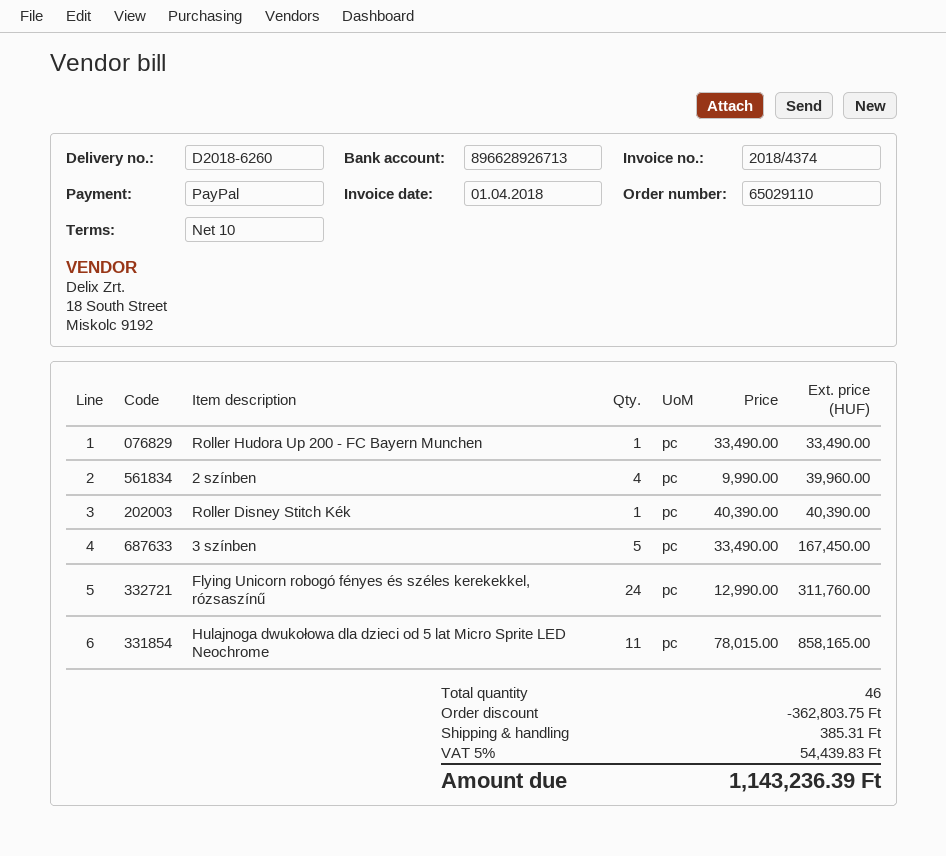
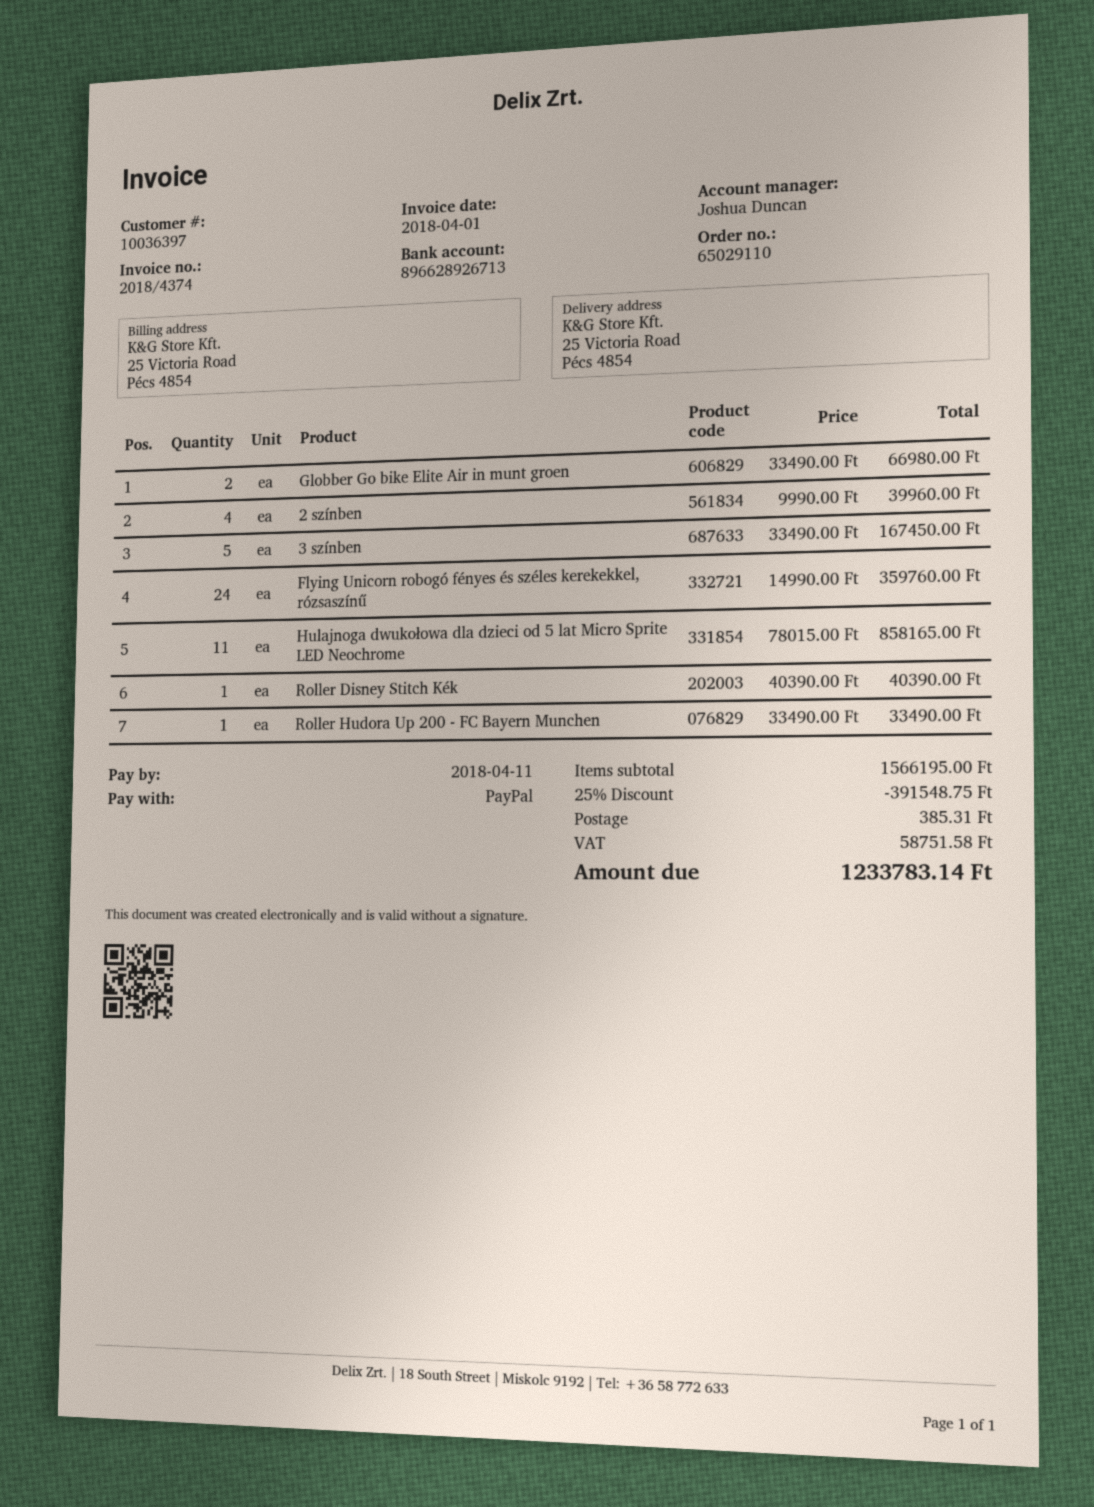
Flying Unicorn robogó fényes és széles kerekekkel, rózsaszínű: 24 x 12990.00 = 311760.00 -> 24 x 14990.00 = 359760.00
Globber Go bike Elite Air in munt groen: none -> 2 x 33490.00 = 66980.00
discount: 362803.75 -> 391548.75
tax: 54439.83 -> 58751.58
total: 1143236.39 -> 1233783.14

